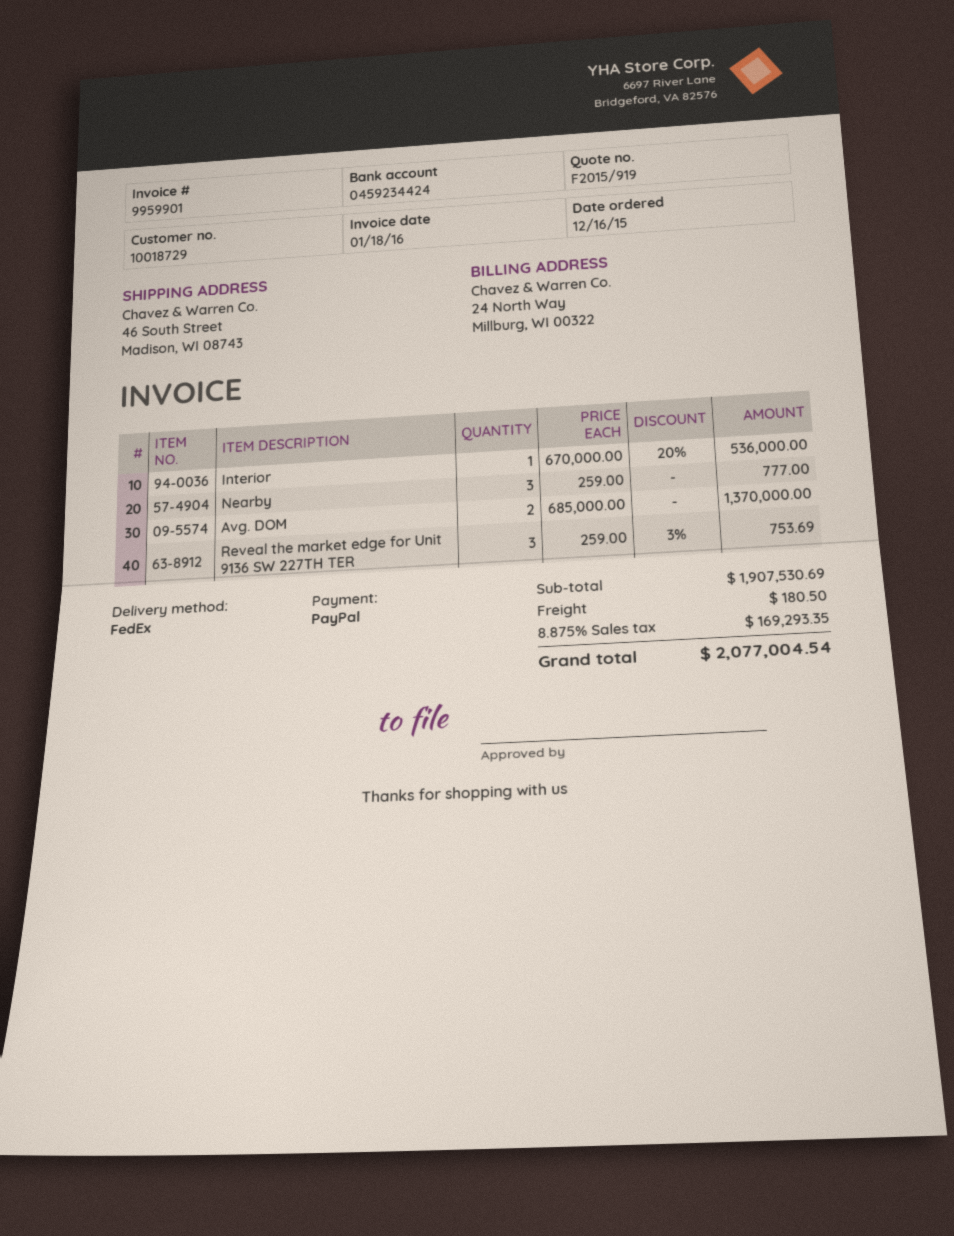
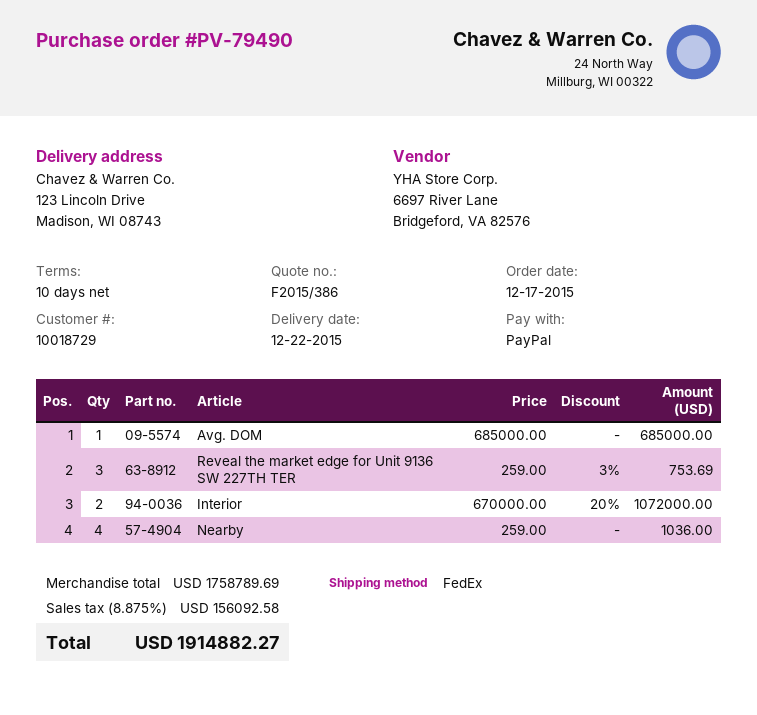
quote number: F2015/919 -> F2015/386
order date: 2015-12-16 -> 2015-12-17
ship to: 46 South Street, Madison, WI 08743 -> 123 Lincoln Drive, Madison, WI 08743
Interior: 1 x 670000.00 - 20% = 536000.00 -> 2 x 670000.00 - 20% = 1072000.00
Nearby: 3 x 259.00 = 777.00 -> 4 x 259.00 = 1036.00
Avg. DOM: 2 x 685000.00 = 1370000.00 -> 1 x 685000.00 = 685000.00
subtotal: 1907530.69 -> 1758789.69
shipping: 180.50 -> none
tax: 8.875% = 169293.35 -> 8.875% = 156092.58
total: 2077004.54 -> 1914882.27

